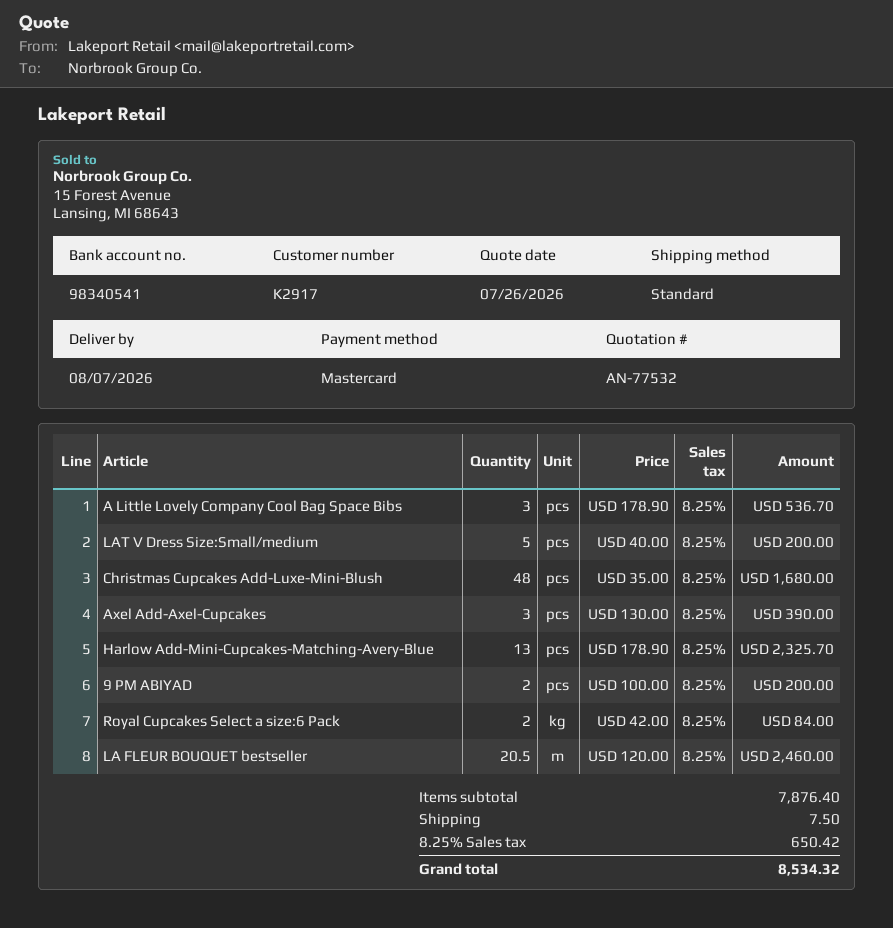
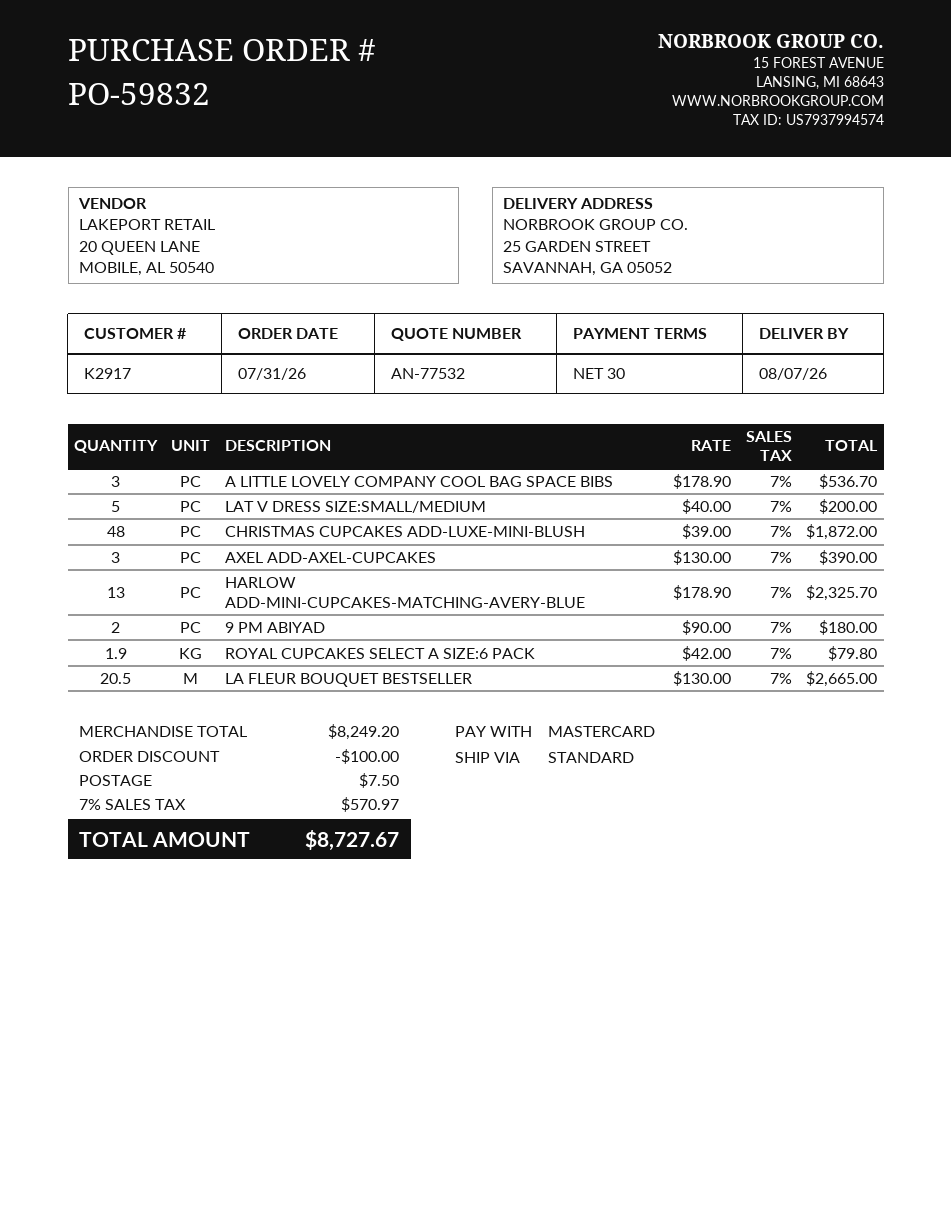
Christmas Cupcakes Add-Luxe-Mini-Blush: 48 x 35.00 = 1680.00 -> 48 x 39.00 = 1872.00
9 PM ABIYAD: 2 x 100.00 = 200.00 -> 2 x 90.00 = 180.00
Royal Cupcakes Select a size:6 Pack: 2 x 42.00 = 84.00 -> 1.9 x 42.00 = 79.80
LA FLEUR BOUQUET bestseller: 20.5 x 120.00 = 2460.00 -> 20.5 x 130.00 = 2665.00
subtotal: 7876.40 -> 8249.20
discount: none -> 100.00
tax: 8.25% = 650.42 -> 7% = 570.97
total: 8534.32 -> 8727.67

